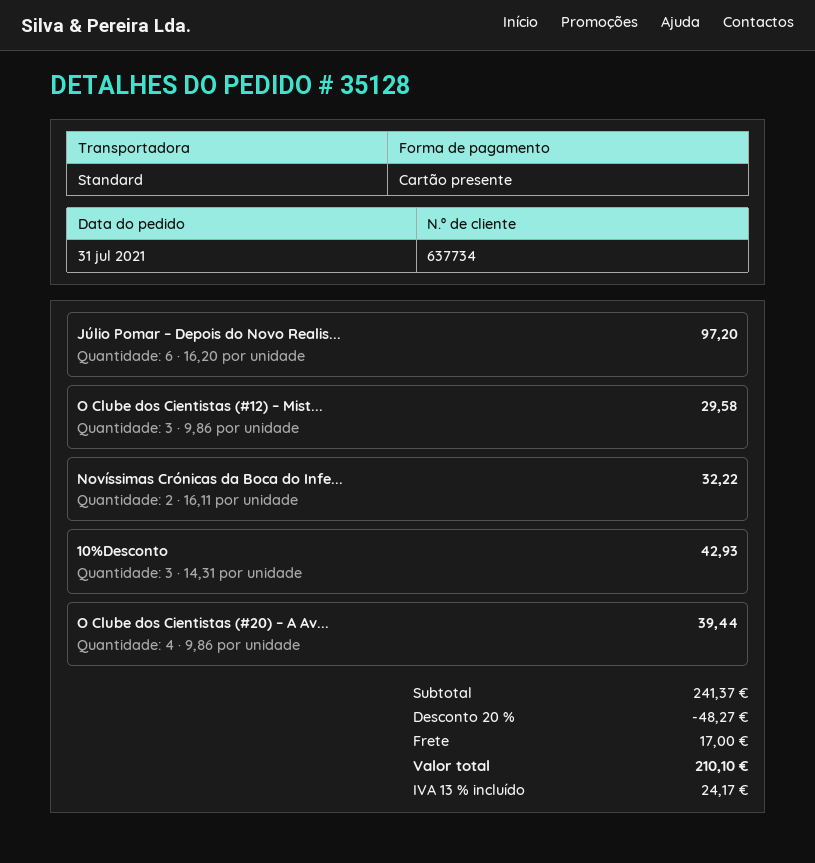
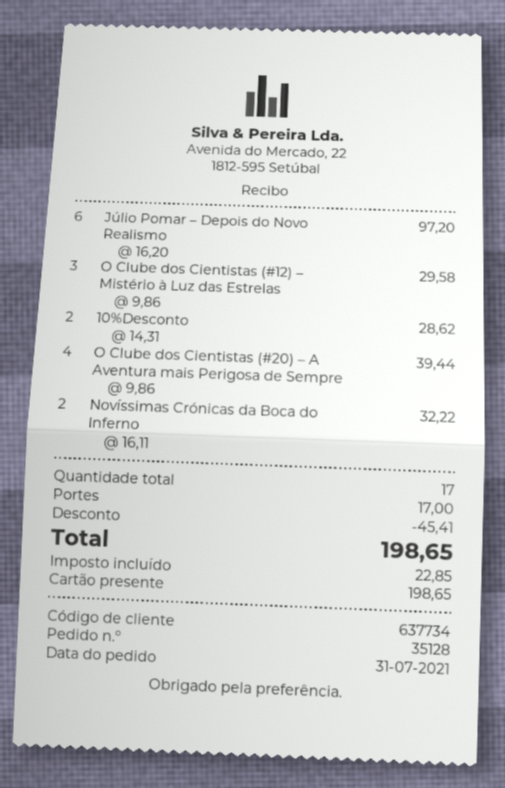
10%Desconto: 3 x 14.31 = 42.93 -> 2 x 14.31 = 28.62
discount: 48.27 -> 45.41
tax: 24.17 -> 22.85
total: 210.10 -> 198.65

